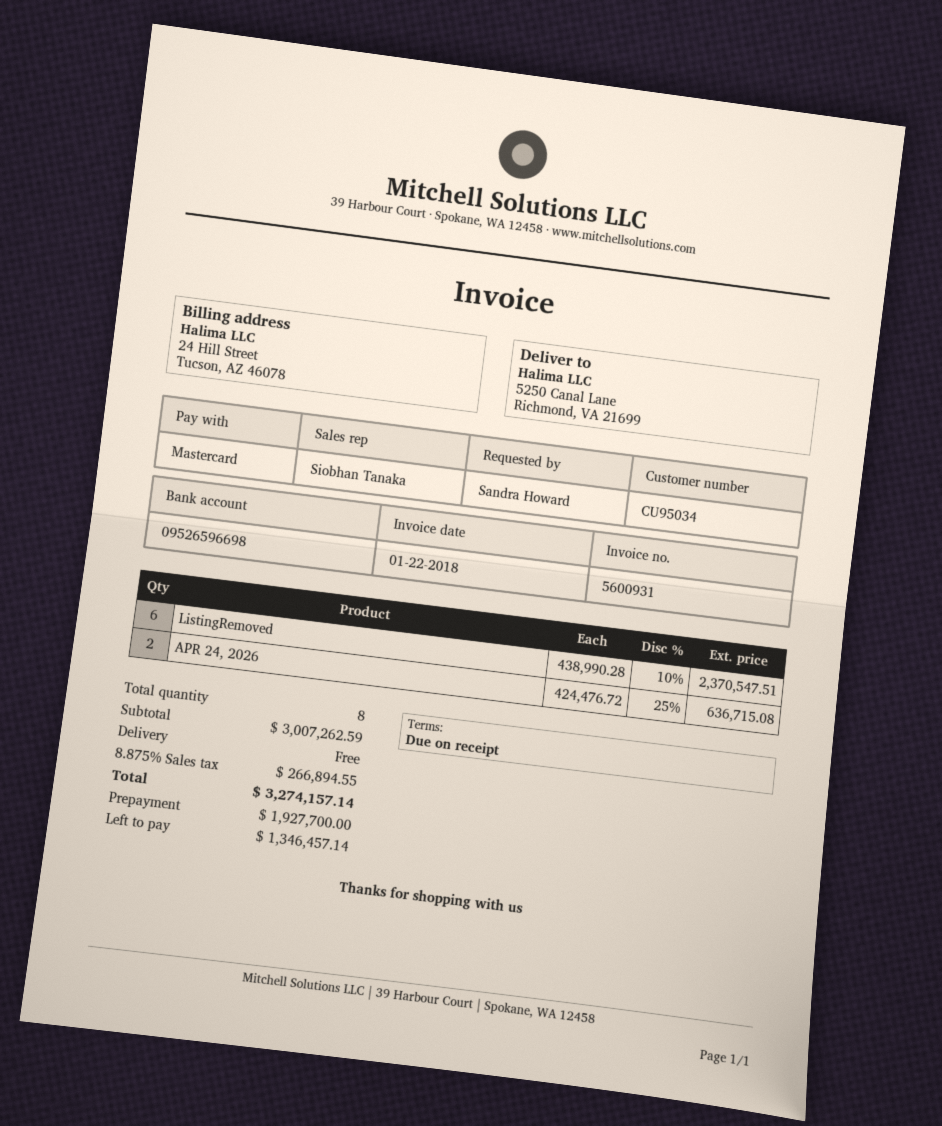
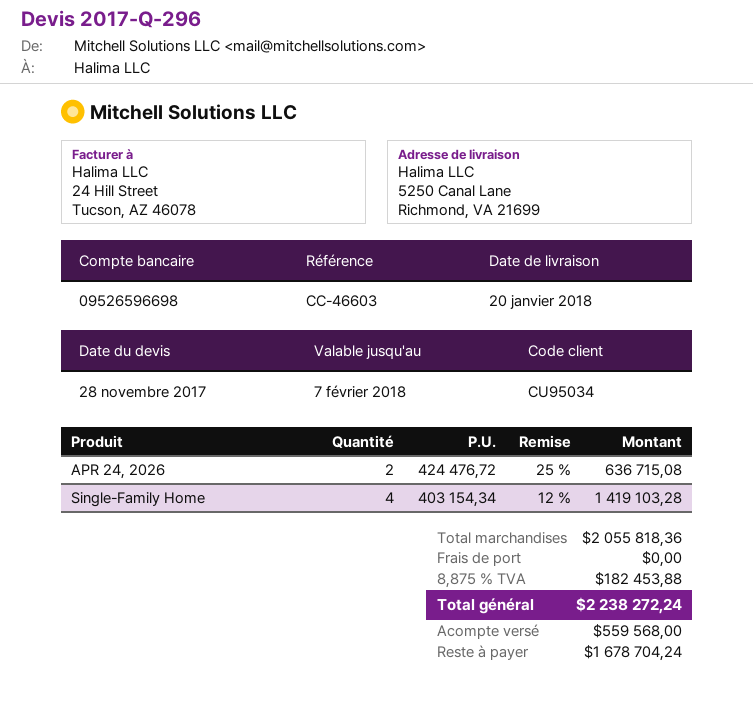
ListingRemoved: 6 x 438990.28 - 10% = 2370547.51 -> none
Single-Family Home: none -> 4 x 403154.34 - 12% = 1419103.28
subtotal: 3007262.59 -> 2055818.36
tax: 8.875% = 266894.55 -> 8.875% = 182453.88
total: 3274157.14 -> 2238272.24
deposit: 1927700.00 -> 559568.00
balance: 1346457.14 -> 1678704.24

